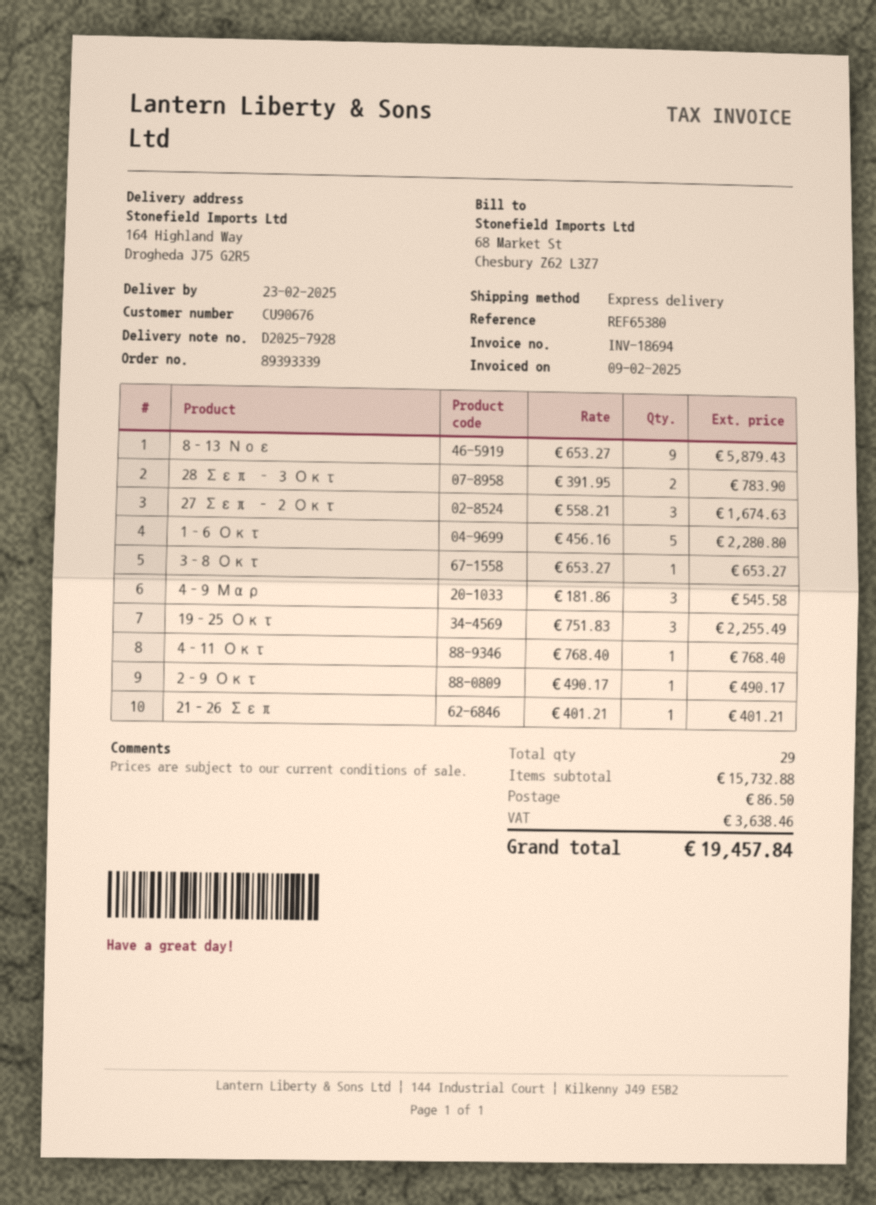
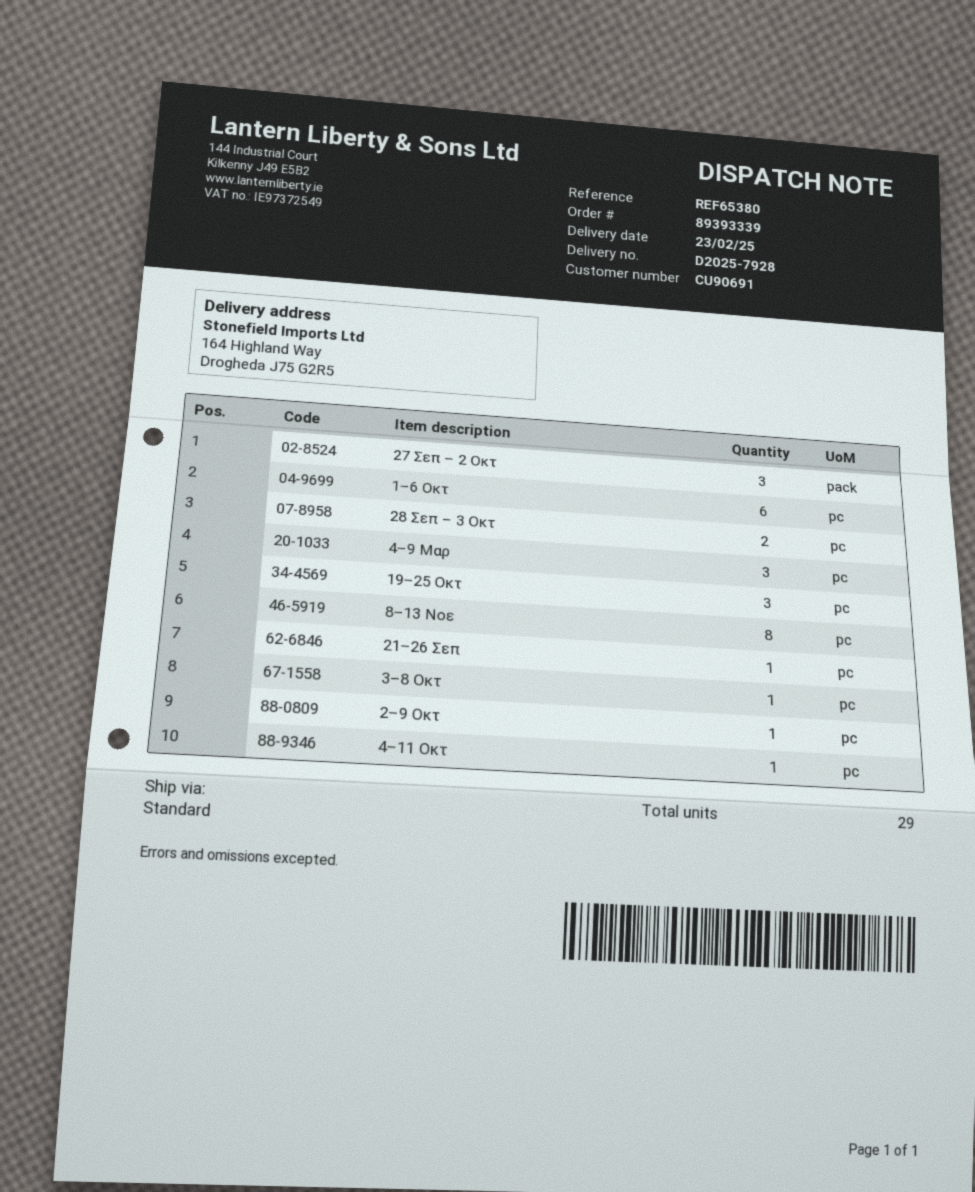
customer number: CU90676 -> CU90691
shipping method: express -> standard
8–13 Νοε: 9 -> 8
1–6 Οκτ: 5 -> 6

